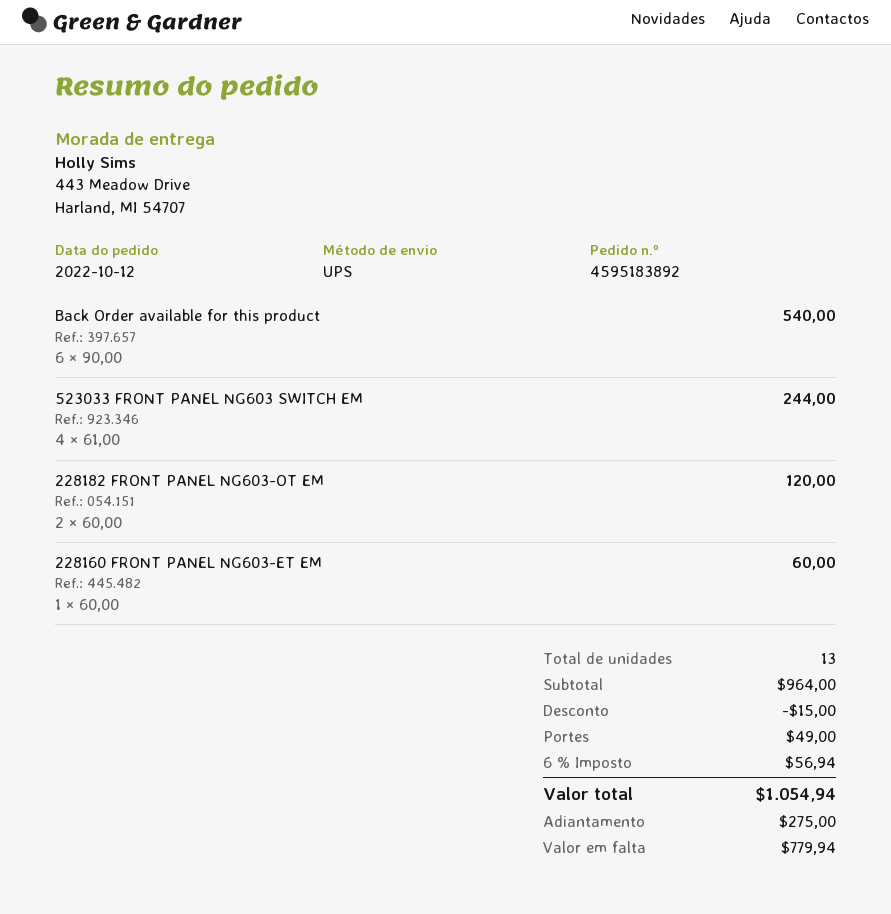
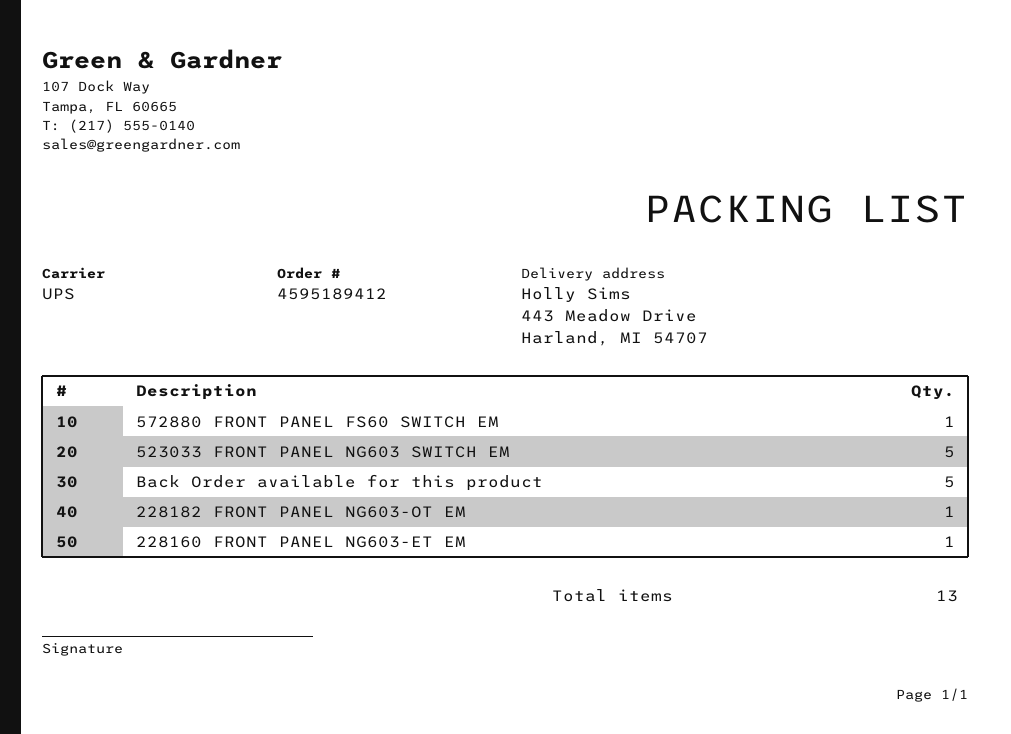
order number: 4595183892 -> 4595189412
Back Order available for this product: 6 -> 5
523033 FRONT PANEL NG603 SWITCH EM: 4 -> 5
228182 FRONT PANEL NG603-OT EM: 2 -> 1
572880 FRONT PANEL FS60 SWITCH EM: none -> 1

